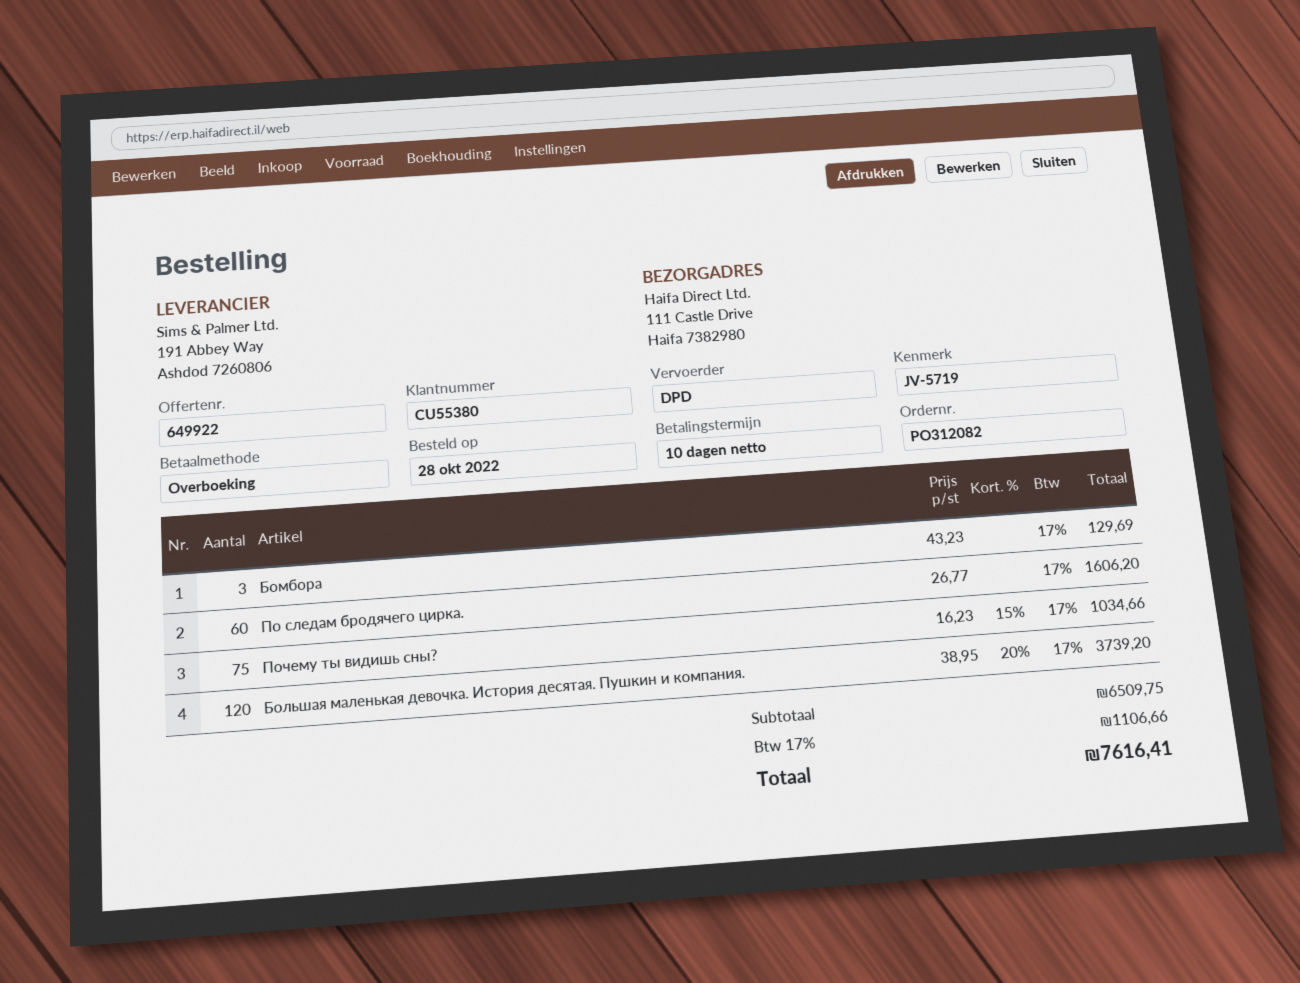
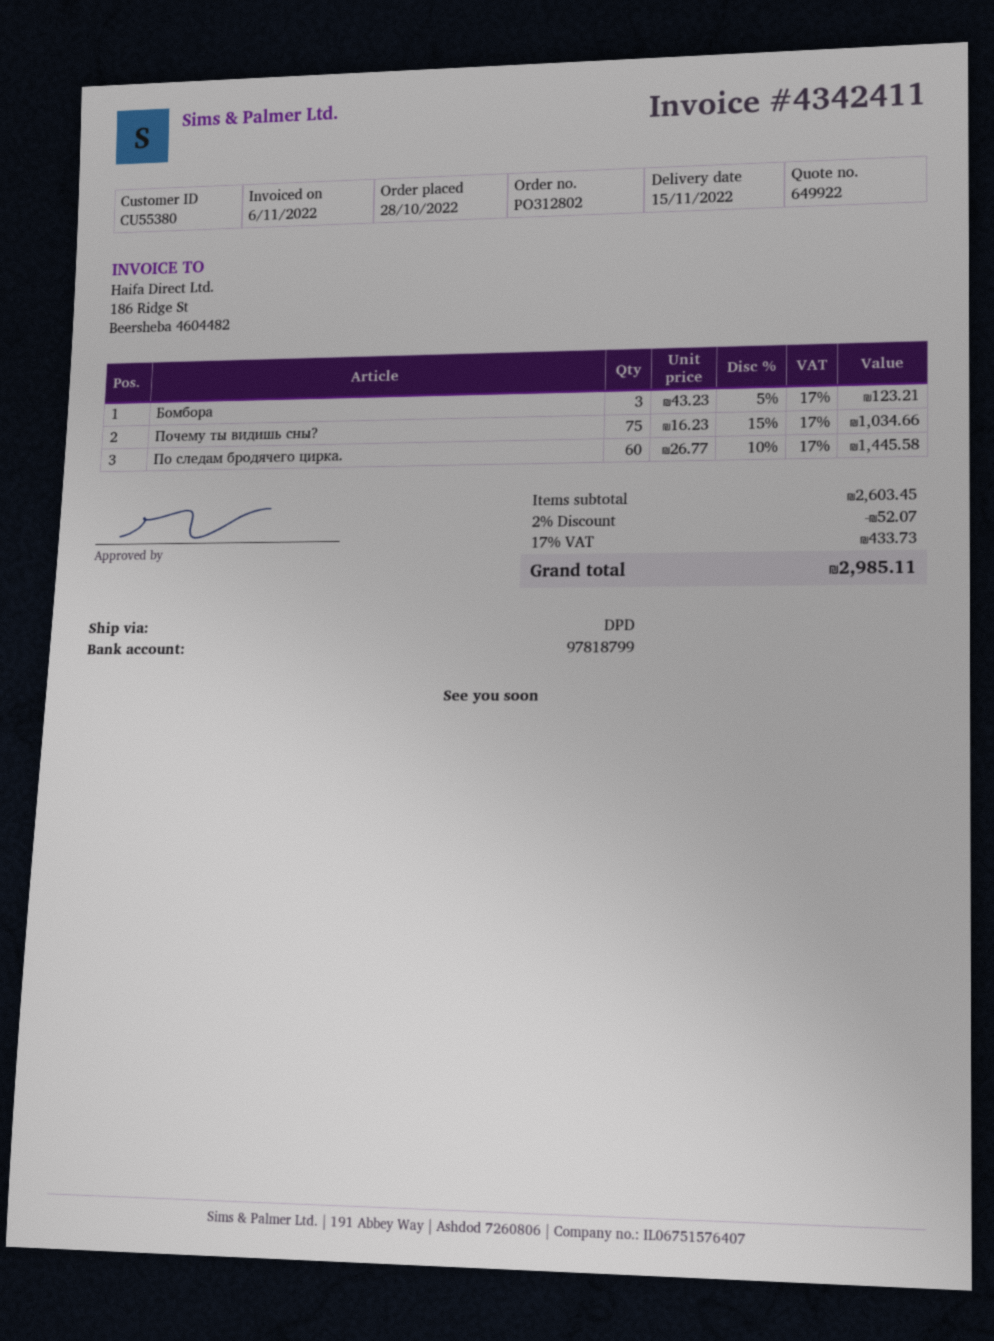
order number: PO312082 -> PO312802
Бомбора: 3 x 43.23 = 129.69 -> 3 x 43.23 - 5% = 123.21
По следам бродячего цирка.: 60 x 26.77 = 1606.20 -> 60 x 26.77 - 10% = 1445.58
Большая маленькая девочка. История десятая. Пушкин и компания.: 120 x 38.95 - 20% = 3739.20 -> none
subtotal: 6509.75 -> 2603.45
discount: none -> 2% = 52.07
tax: 17% = 1106.66 -> 17% = 433.73
total: 7616.41 -> 2985.11

